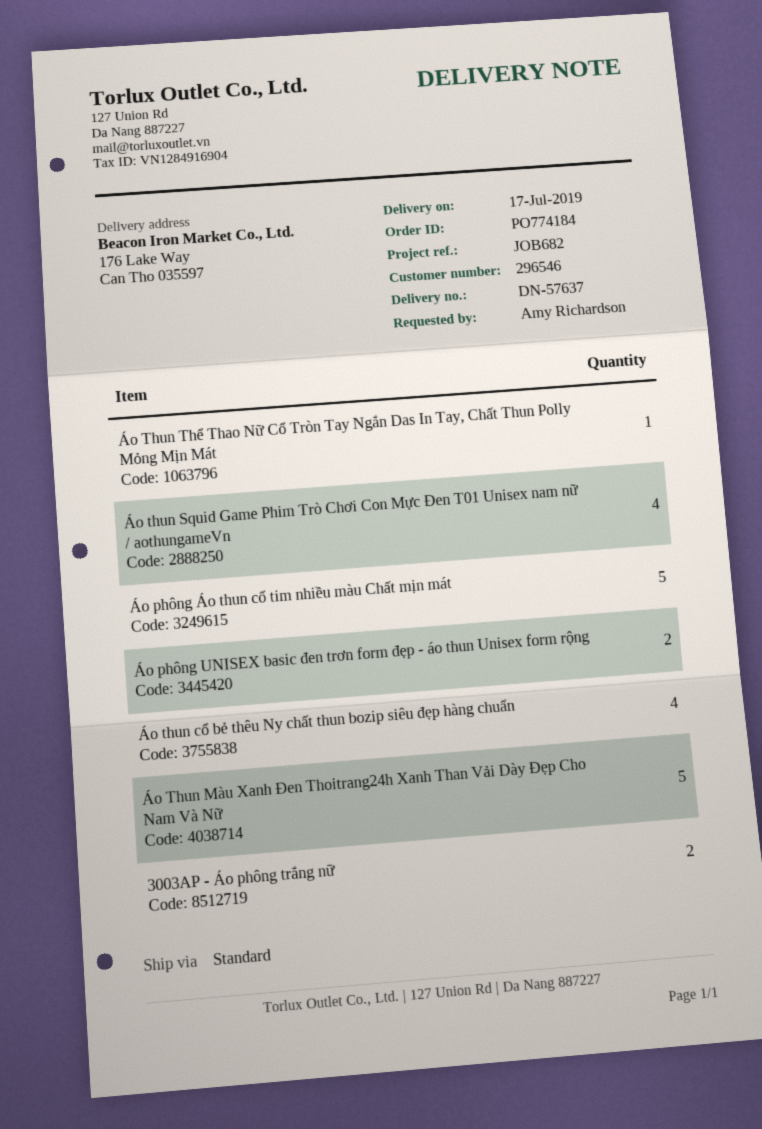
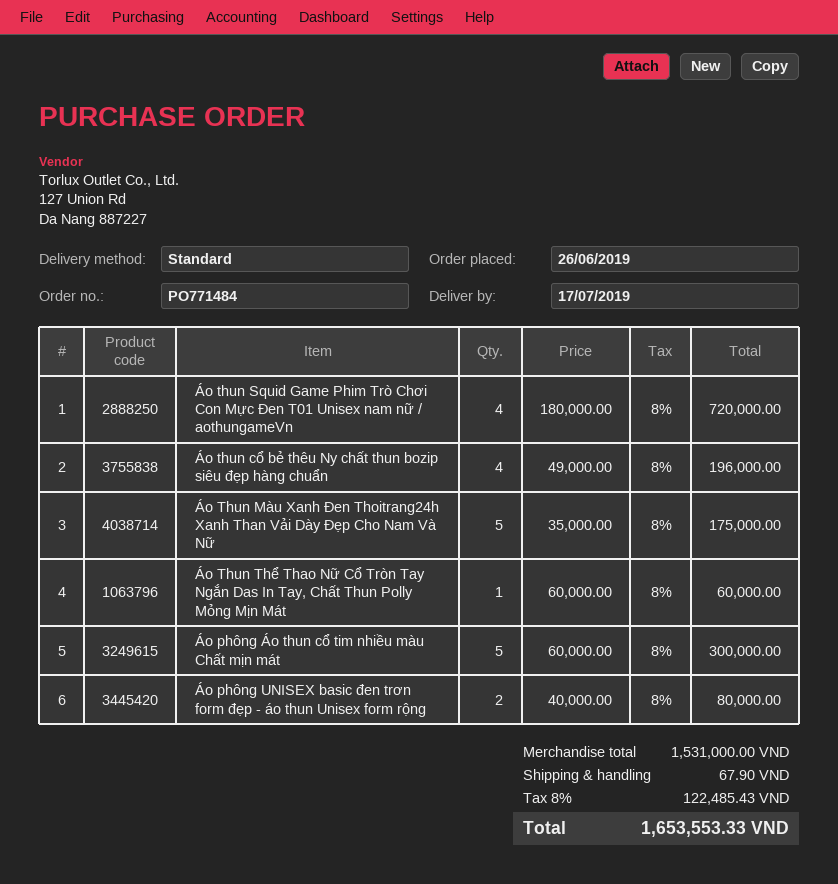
order number: PO774184 -> PO771484
3003AP - Áo phông trắng nữ: 2 -> none

